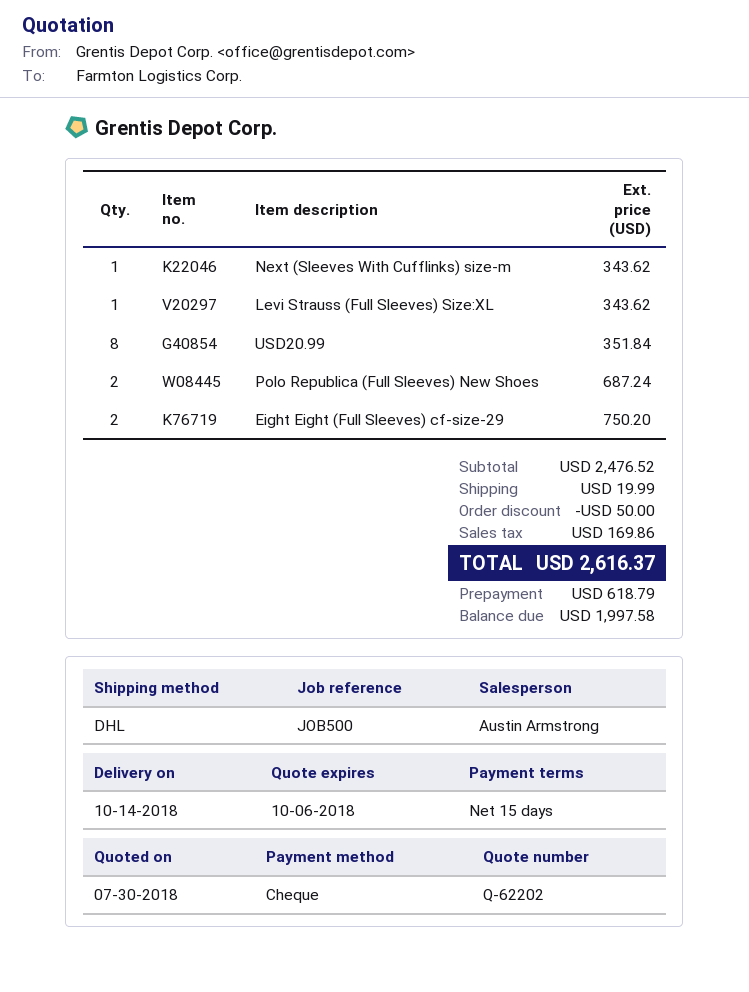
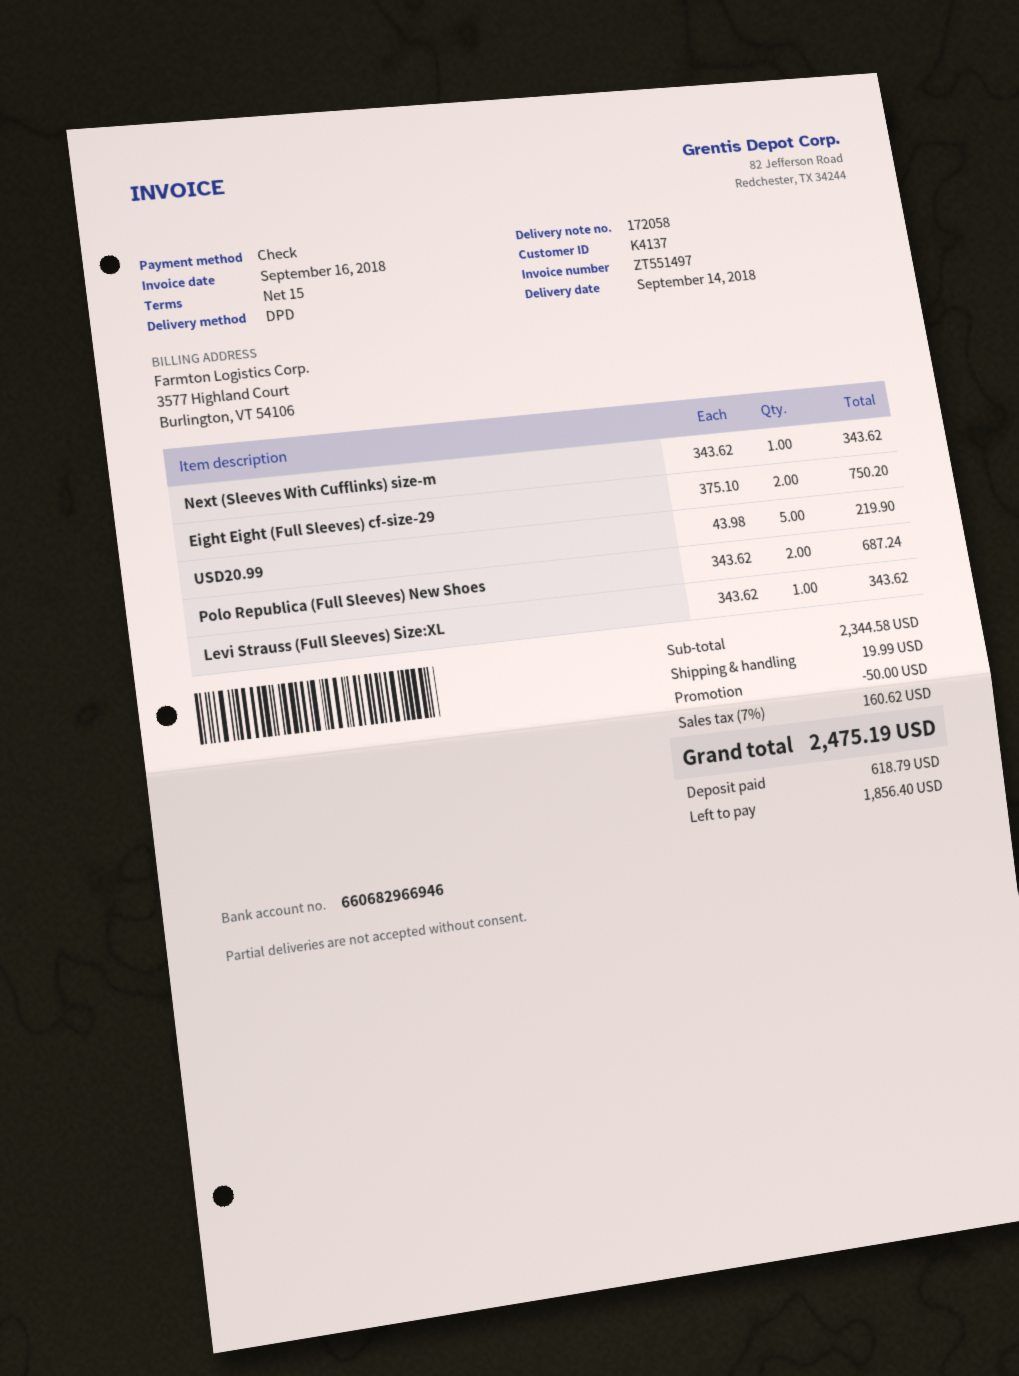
delivery date: 2018-10-14 -> 2018-09-14
shipping method: DHL -> DPD
USD20.99: 8 for 351.84 -> 5 for 219.90
subtotal: 2476.52 -> 2344.58
tax: 169.86 -> 160.62
total: 2616.37 -> 2475.19
balance: 1997.58 -> 1856.40

